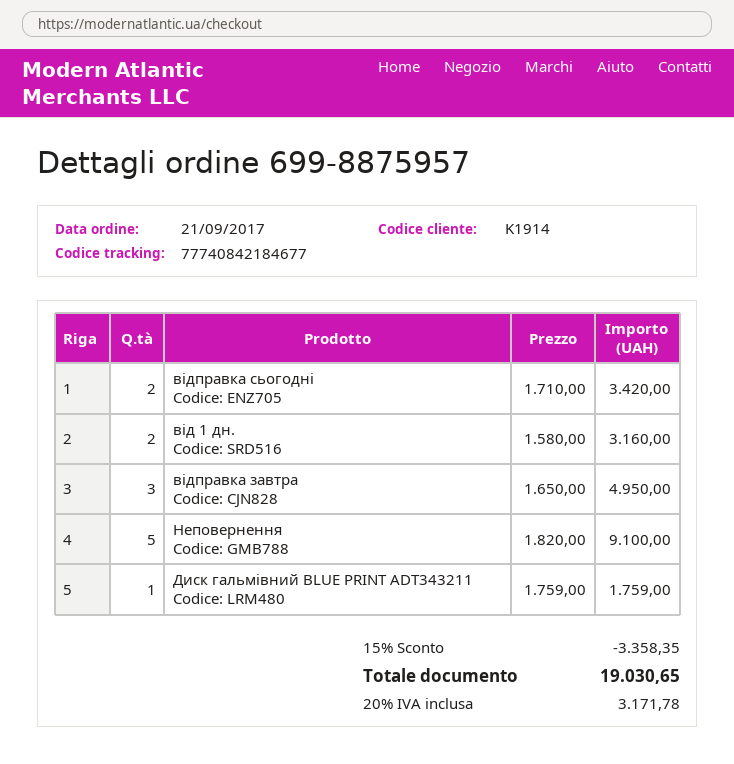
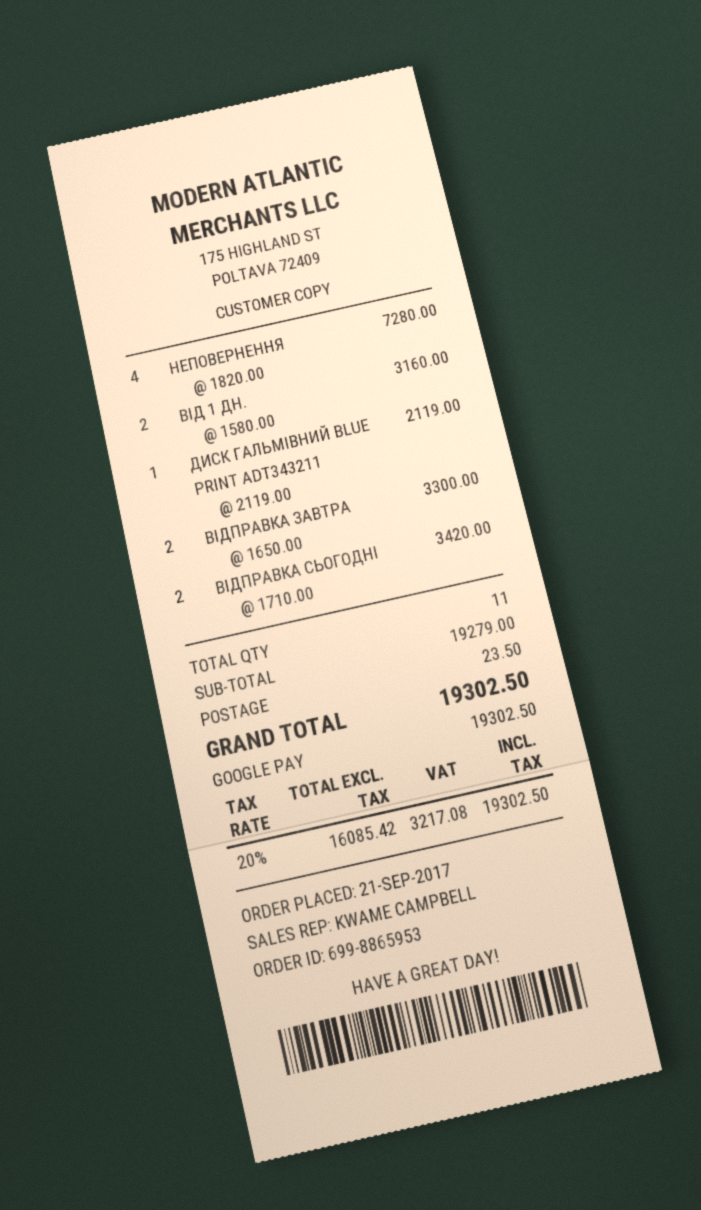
order number: 699-8875957 -> 699-8865953
відправка завтра: 3 x 1650.00 = 4950.00 -> 2 x 1650.00 = 3300.00
Неповернення: 5 x 1820.00 = 9100.00 -> 4 x 1820.00 = 7280.00
Диск гальмівний BLUE PRINT ADT343211: 1 x 1759.00 = 1759.00 -> 1 x 2119.00 = 2119.00
discount: 15% = 3358.35 -> none
shipping: none -> 23.50
tax: 20% = 3171.78 -> 20% = 3217.08
total: 19030.65 -> 19302.50

